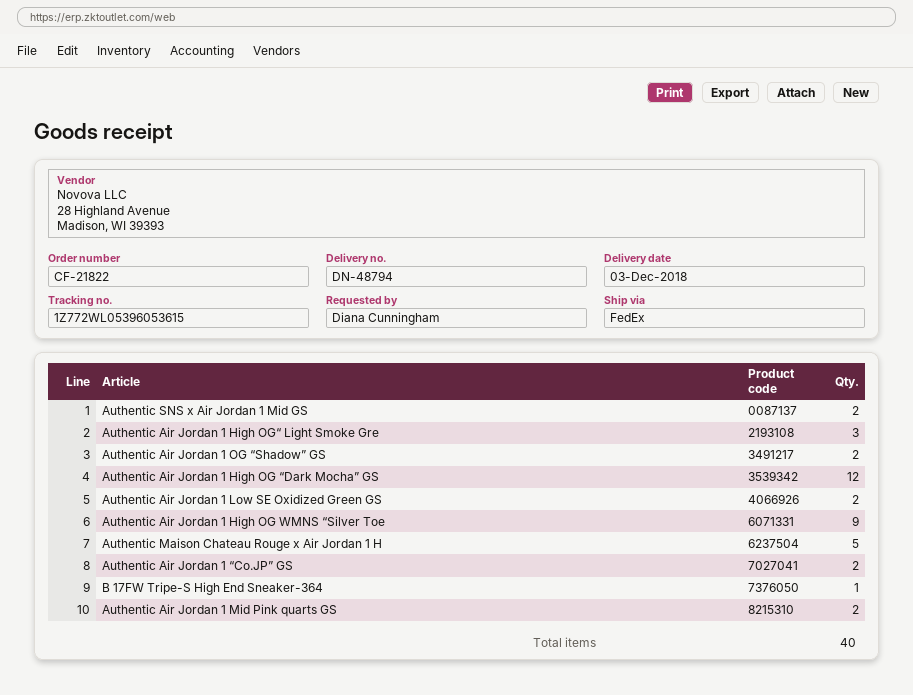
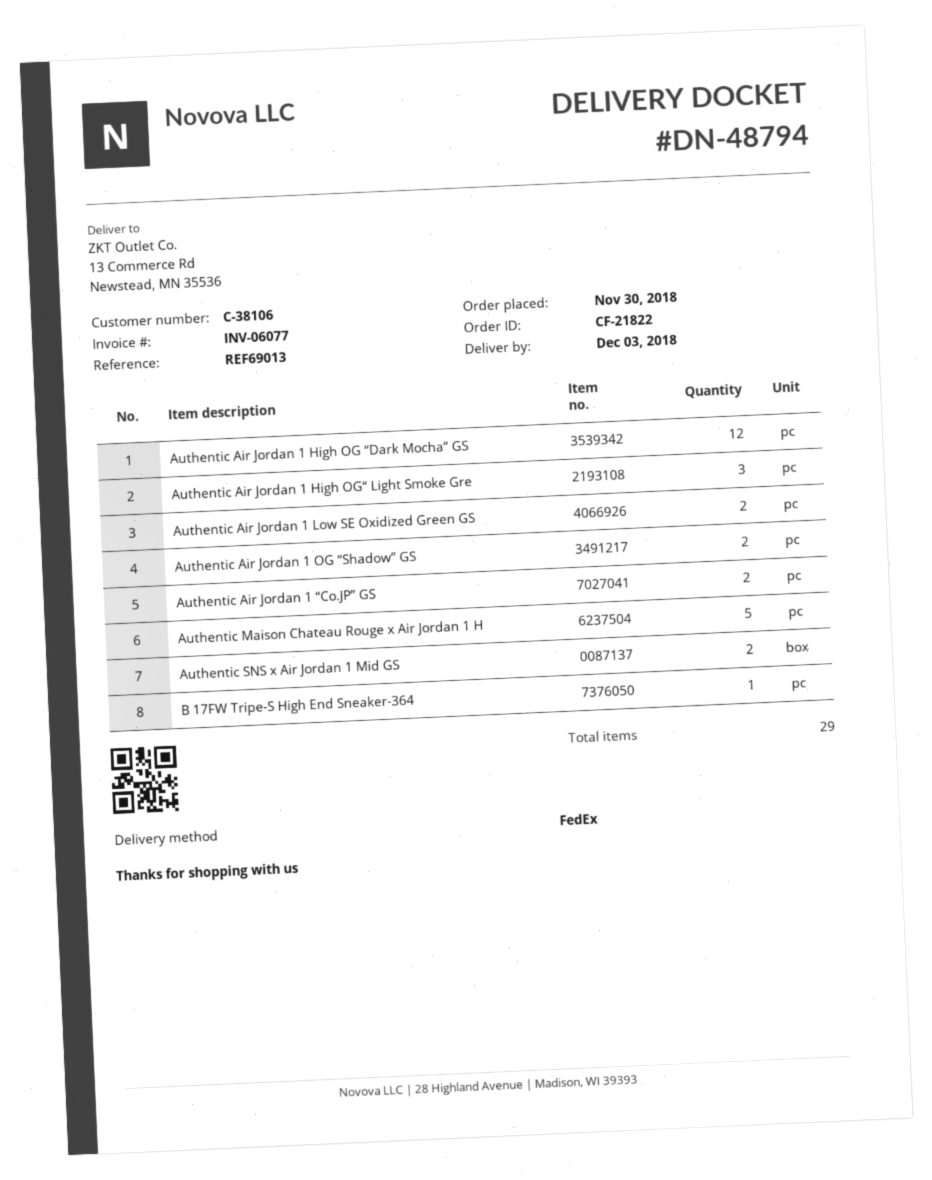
Authentic Air Jordan 1 High OG WMNS “Silver Toe: 9 -> none
Authentic Air Jordan 1 Mid Pink quarts GS: 2 -> none
total quantity: 40 -> 29

